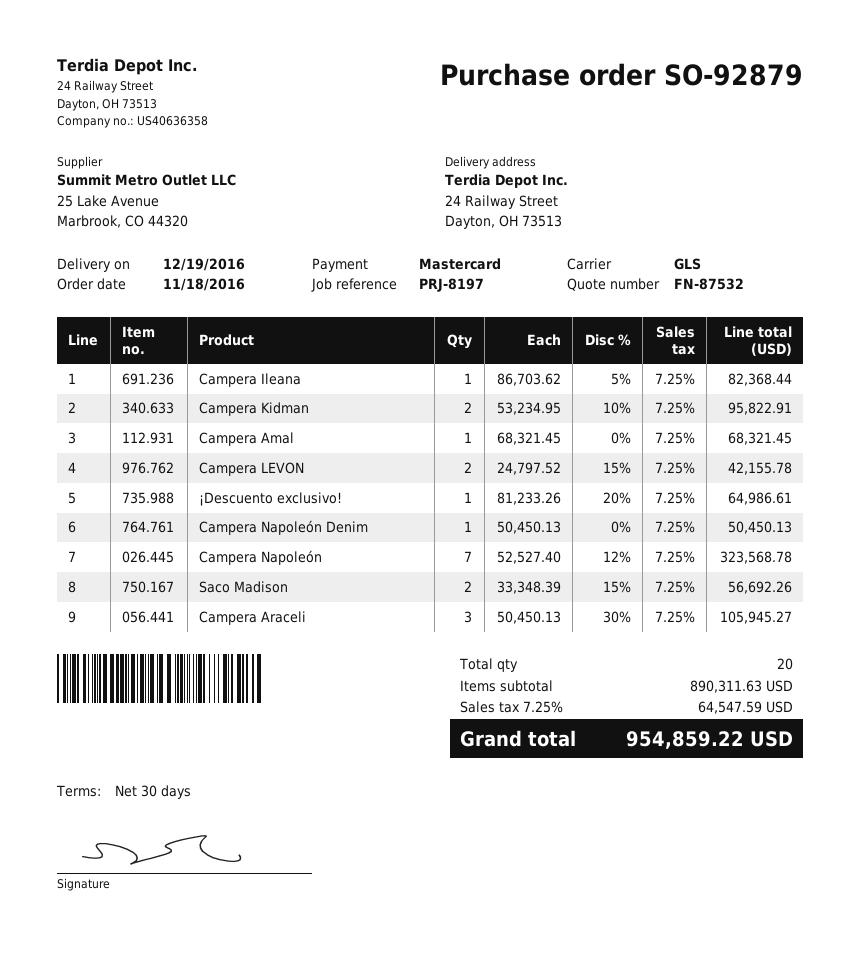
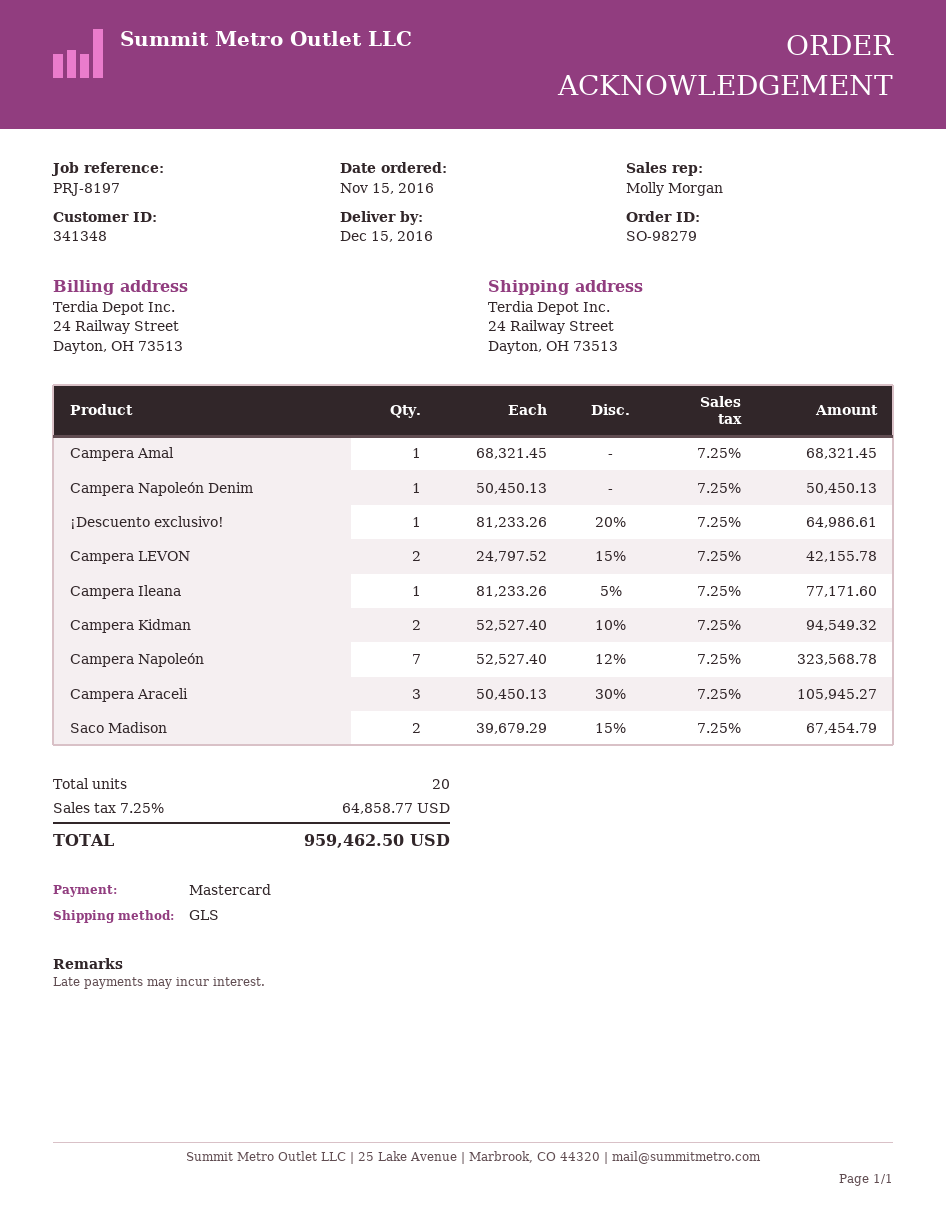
order number: SO-92879 -> SO-98279
order date: 2016-11-18 -> 2016-11-15
delivery date: 2016-12-19 -> 2016-12-15
Campera Ileana: 1 x 86703.62 - 5% = 82368.44 -> 1 x 81233.26 - 5% = 77171.60
Campera Kidman: 2 x 53234.95 - 10% = 95822.91 -> 2 x 52527.40 - 10% = 94549.32
Saco Madison: 2 x 33348.39 - 15% = 56692.26 -> 2 x 39679.29 - 15% = 67454.79
tax: 7.25% = 64547.59 -> 7.25% = 64858.77
total: 954859.22 -> 959462.50

